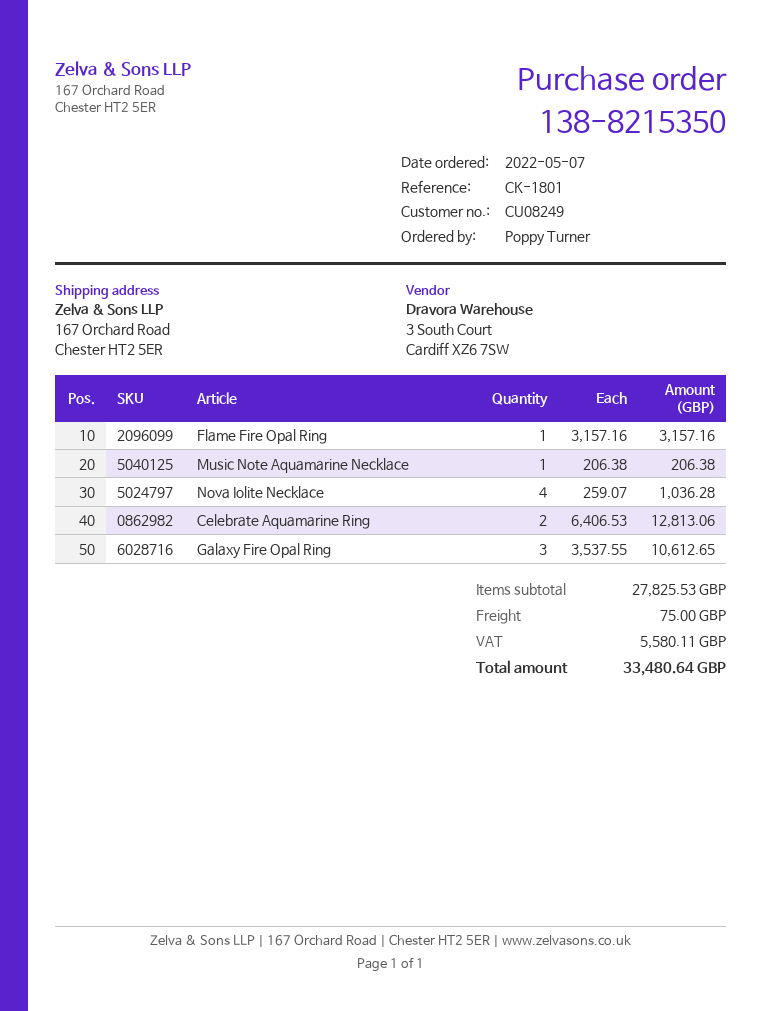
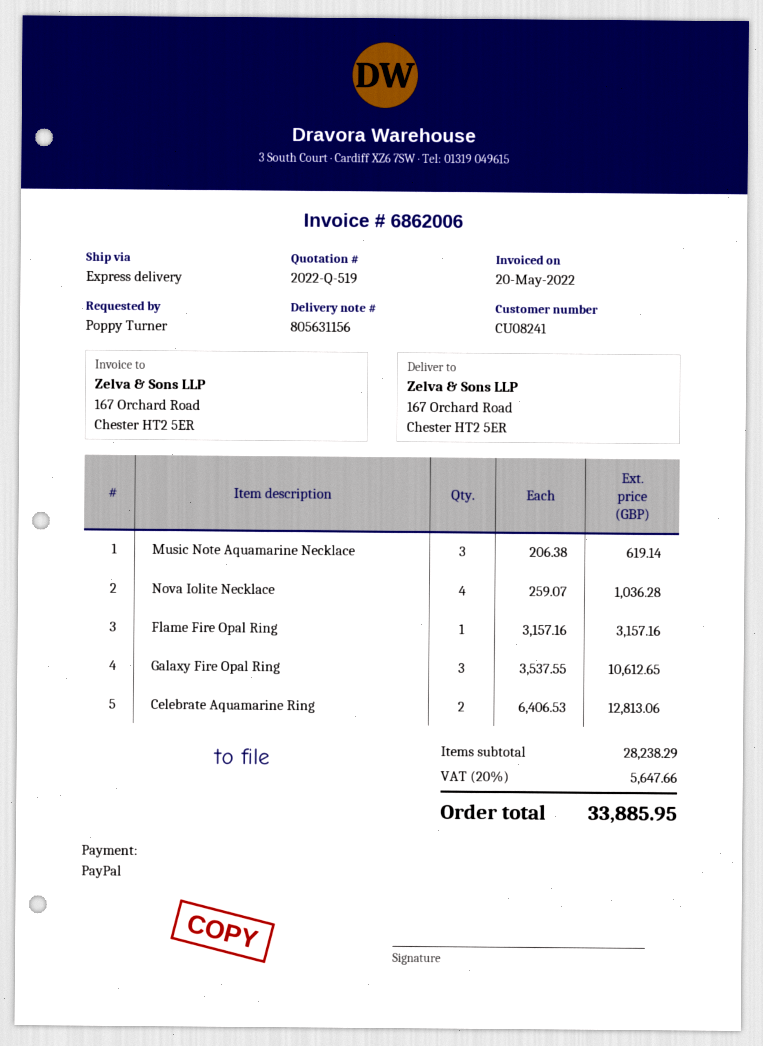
customer number: CU08249 -> CU08241
Music Note Aquamarine Necklace: 1 x 206.38 = 206.38 -> 3 x 206.38 = 619.14
subtotal: 27825.53 -> 28238.29
shipping: 75.00 -> none
tax: 5580.11 -> 5647.66
total: 33480.64 -> 33885.95

